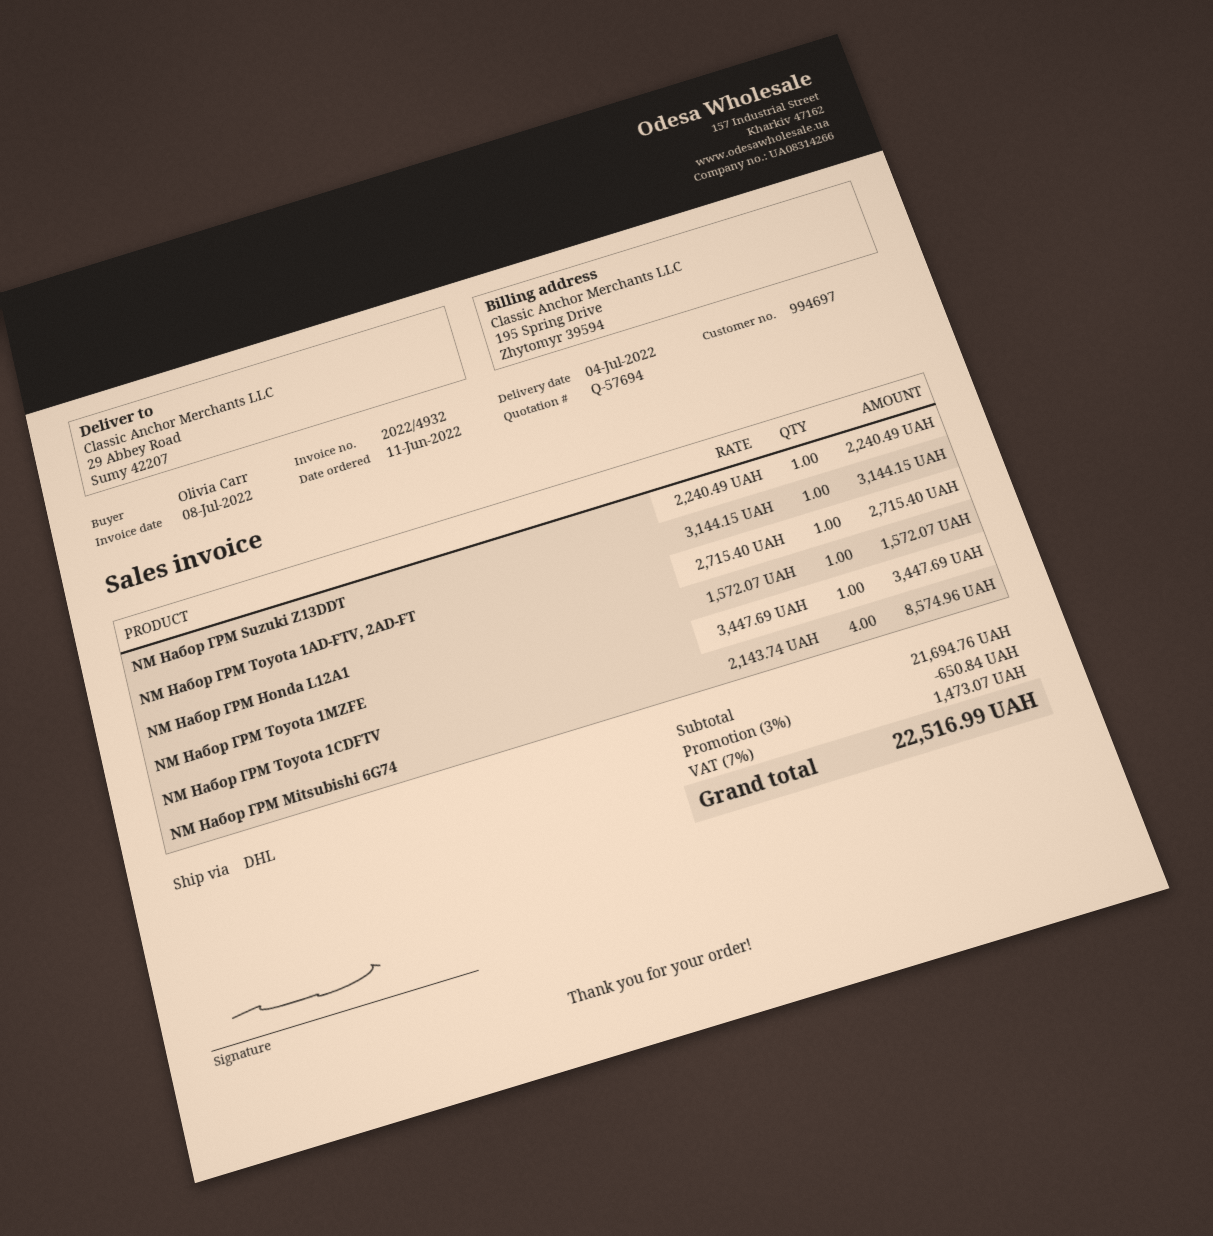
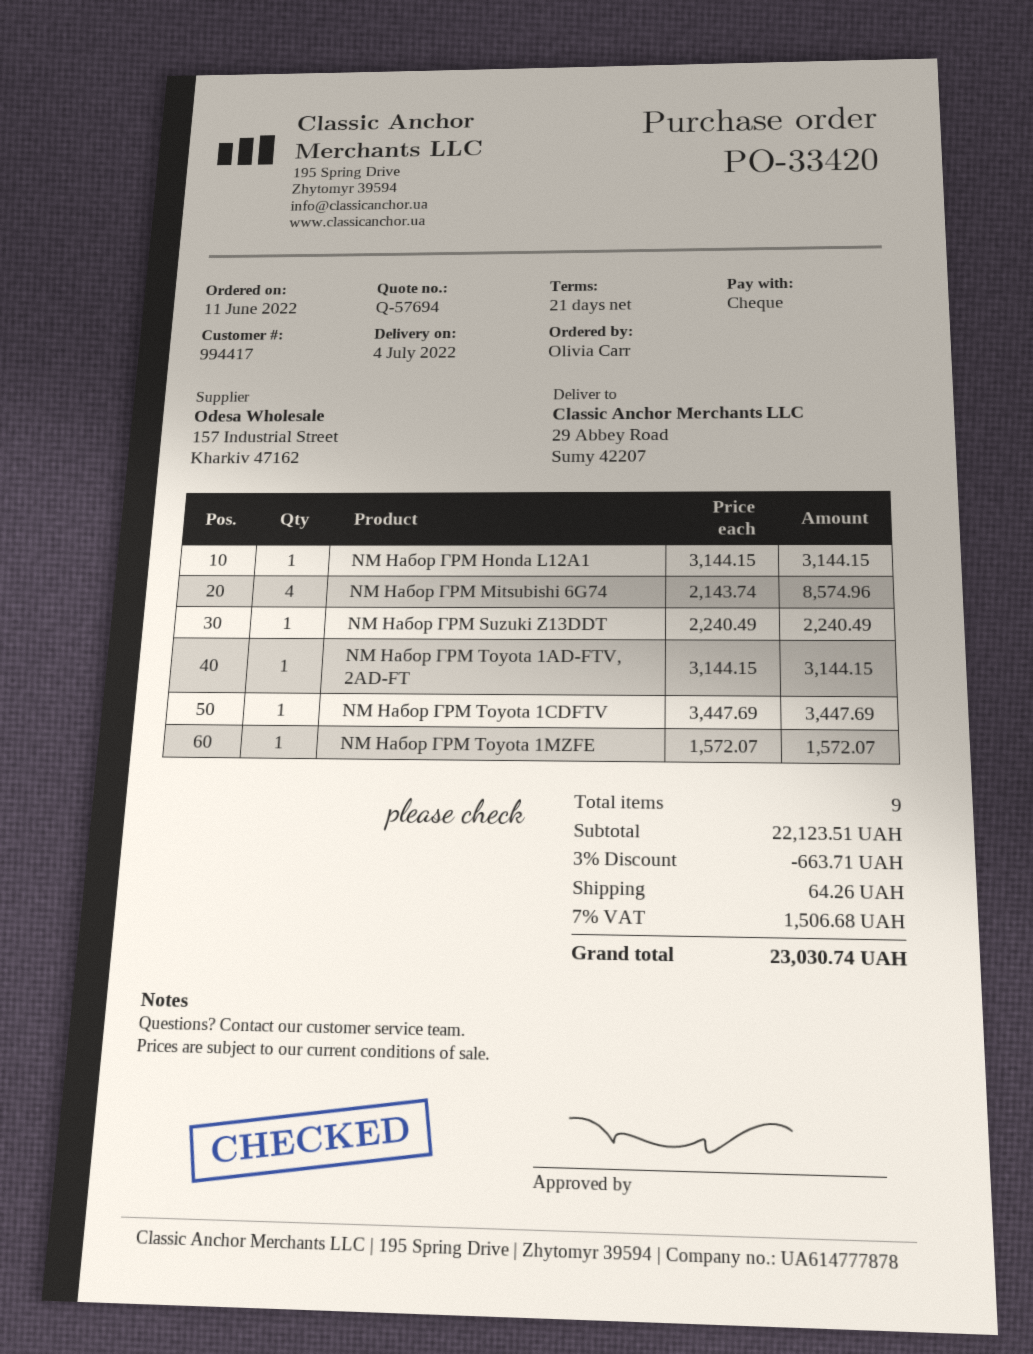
customer number: 994697 -> 994417
NM Набор ГРМ Honda L12A1: 1 x 2715.40 = 2715.40 -> 1 x 3144.15 = 3144.15
subtotal: 21694.76 -> 22123.51
discount: 3% = 650.84 -> 3% = 663.71
shipping: none -> 64.26
tax: 7% = 1473.07 -> 7% = 1506.68
total: 22516.99 -> 23030.74

